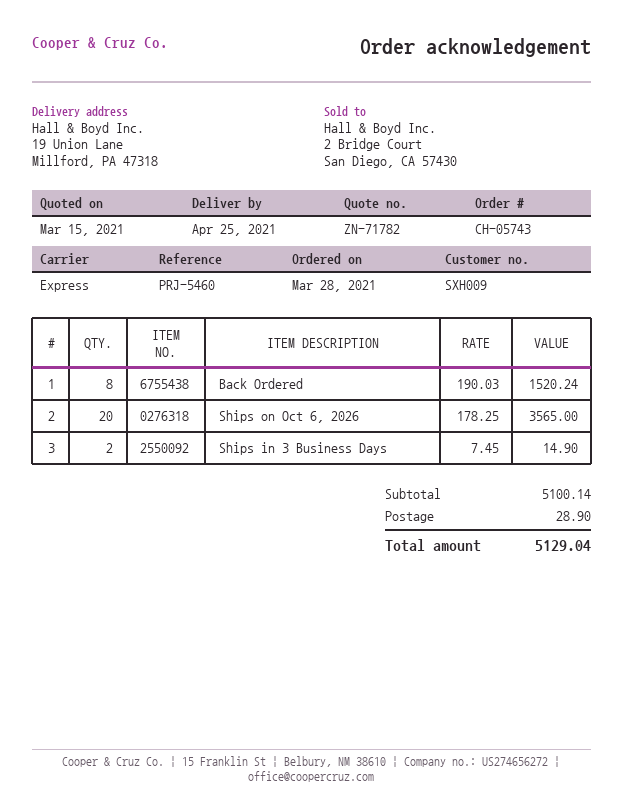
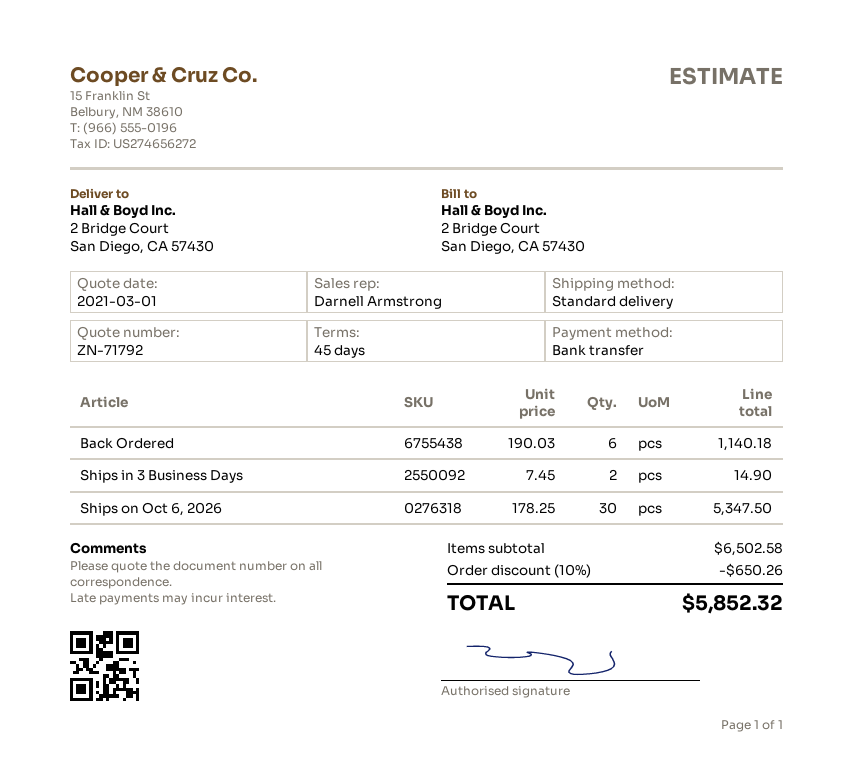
quote number: ZN-71782 -> ZN-71792
quote date: 2021-03-15 -> 2021-03-01
shipping method: express -> standard
ship to: 19 Union Lane, Millford, PA 47318 -> 2 Bridge Court, San Diego, CA 57430
Back Ordered: 8 x 190.03 = 1520.24 -> 6 x 190.03 = 1140.18
Ships on Oct 6, 2026: 20 x 178.25 = 3565.00 -> 30 x 178.25 = 5347.50
subtotal: 5100.14 -> 6502.58
discount: none -> 10% = 650.26
shipping: 28.90 -> none
total: 5129.04 -> 5852.32

